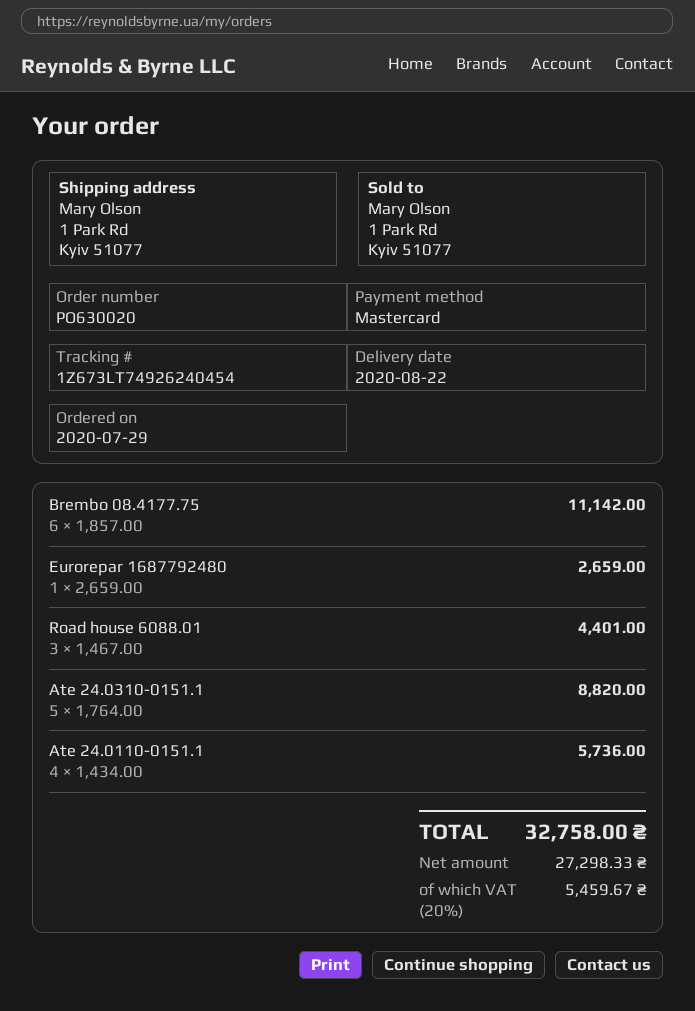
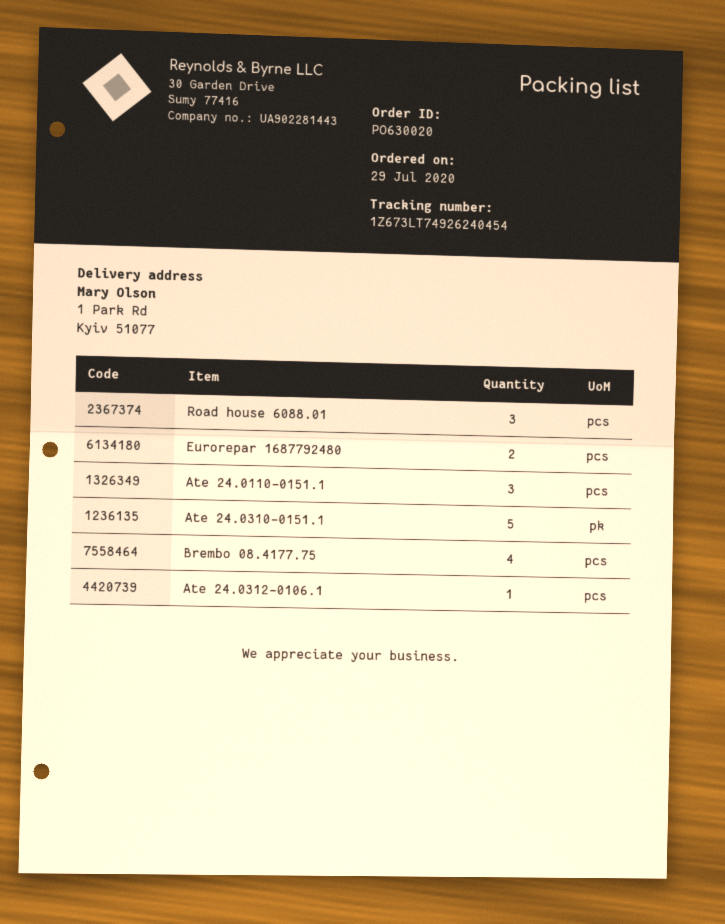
Brembo 08.4177.75: 6 -> 4
Eurorepar 1687792480: 1 -> 2
Ate 24.0110-0151.1: 4 -> 3
Ate 24.0312-0106.1: none -> 1

